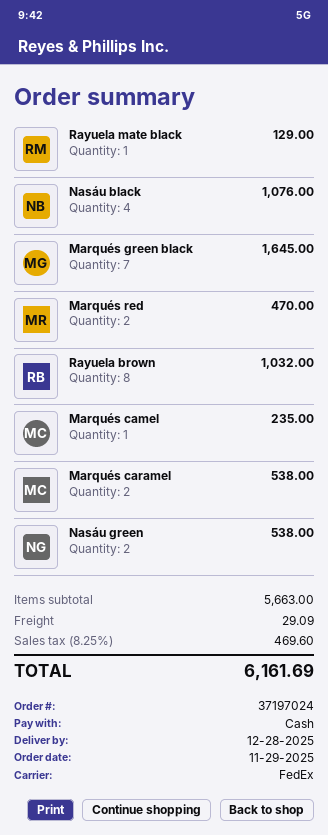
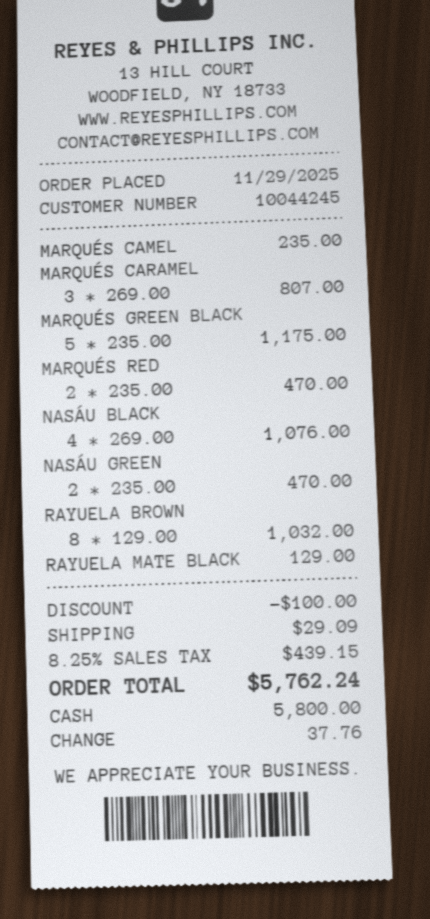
Marqués green black: 7 for 1645.00 -> 5 for 1175.00
Marqués caramel: 2 for 538.00 -> 3 for 807.00
Nasáu green: 2 for 538.00 -> 2 for 470.00
discount: none -> 100.00
tax: 8.25% = 469.60 -> 8.25% = 439.15
total: 6161.69 -> 5762.24

